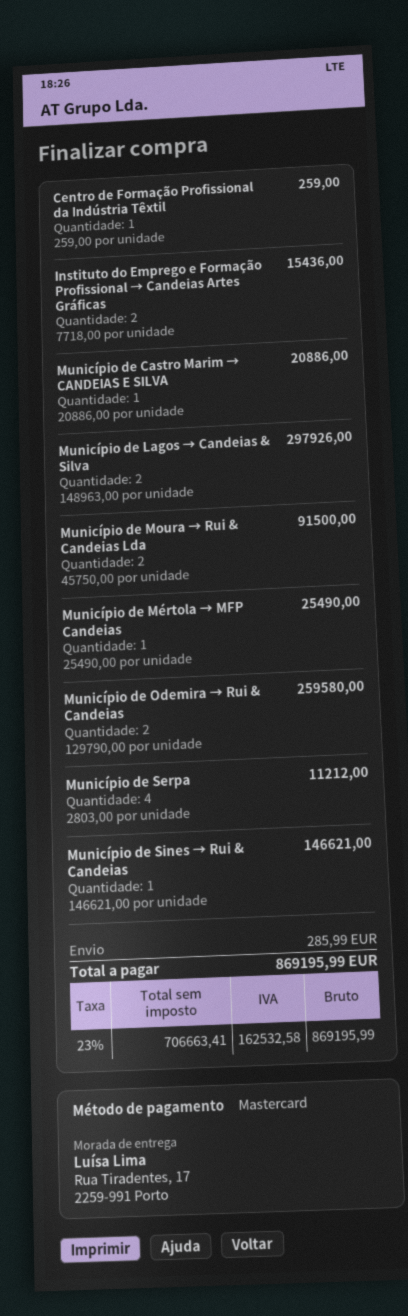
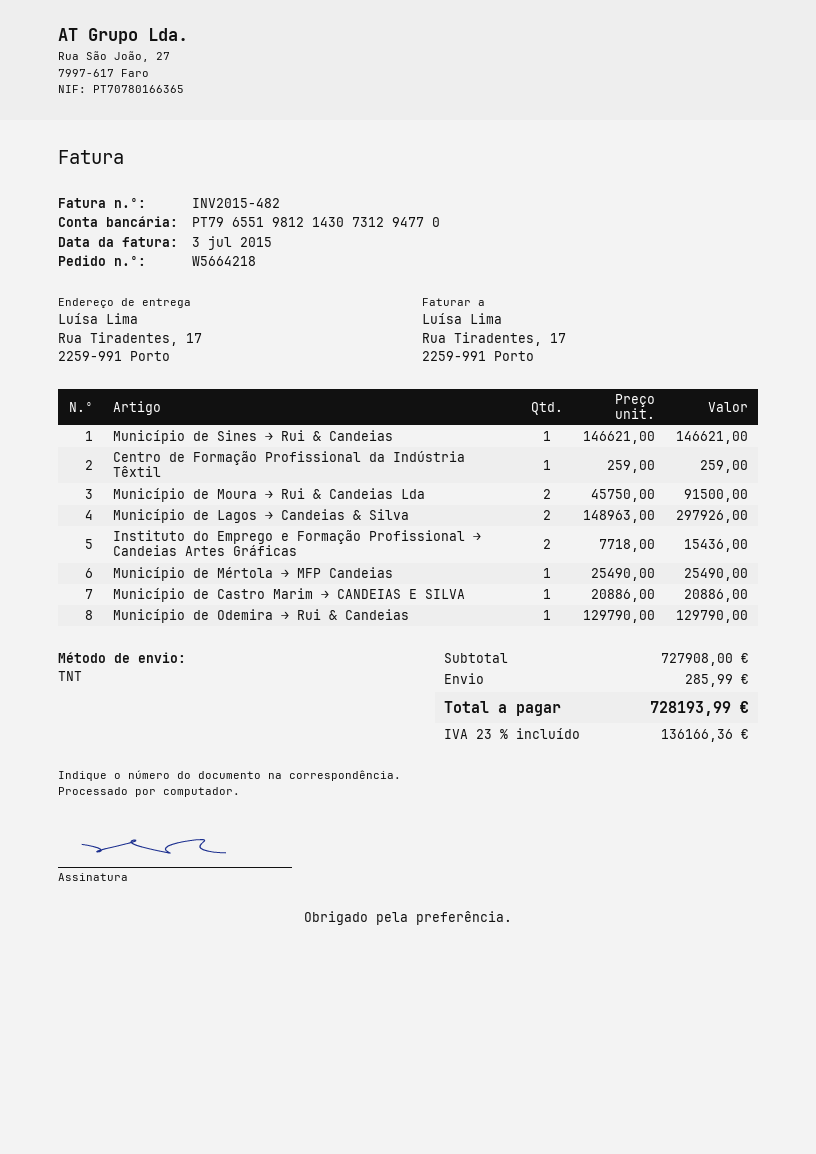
Município de Odemira → Rui & Candeias: 2 x 129790.00 = 259580.00 -> 1 x 129790.00 = 129790.00
Município de Serpa: 4 x 2803.00 = 11212.00 -> none
tax: 23% = 162532.58 -> 23% = 136166.36
total: 869195.99 -> 728193.99

